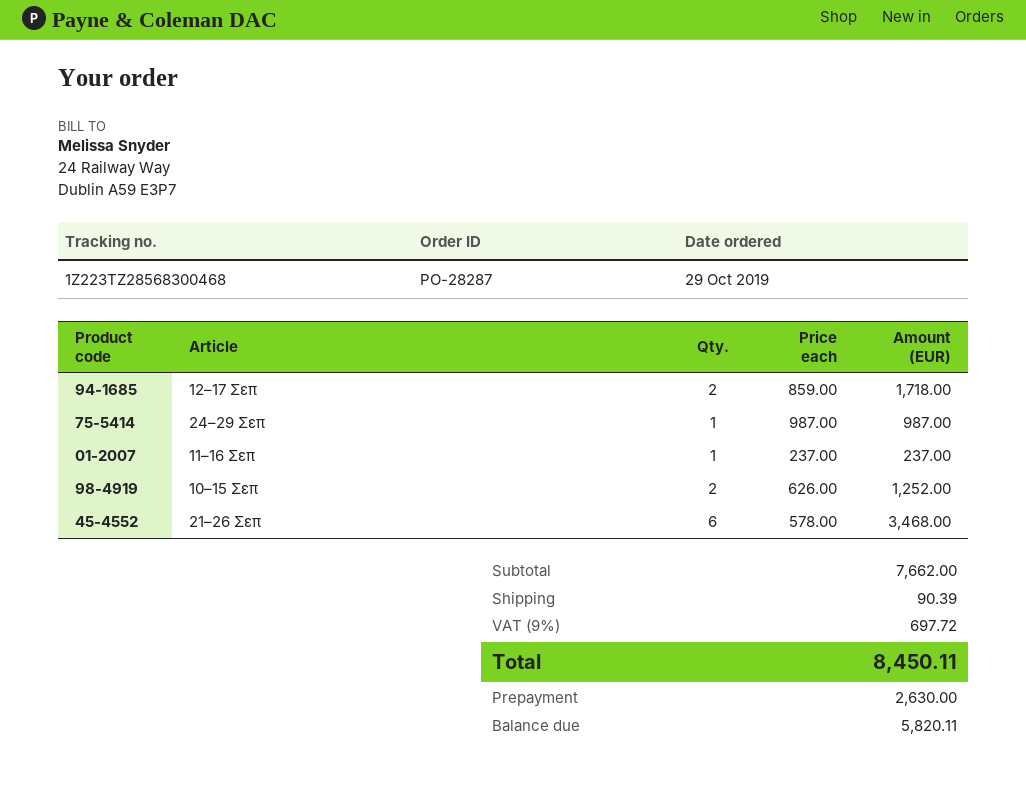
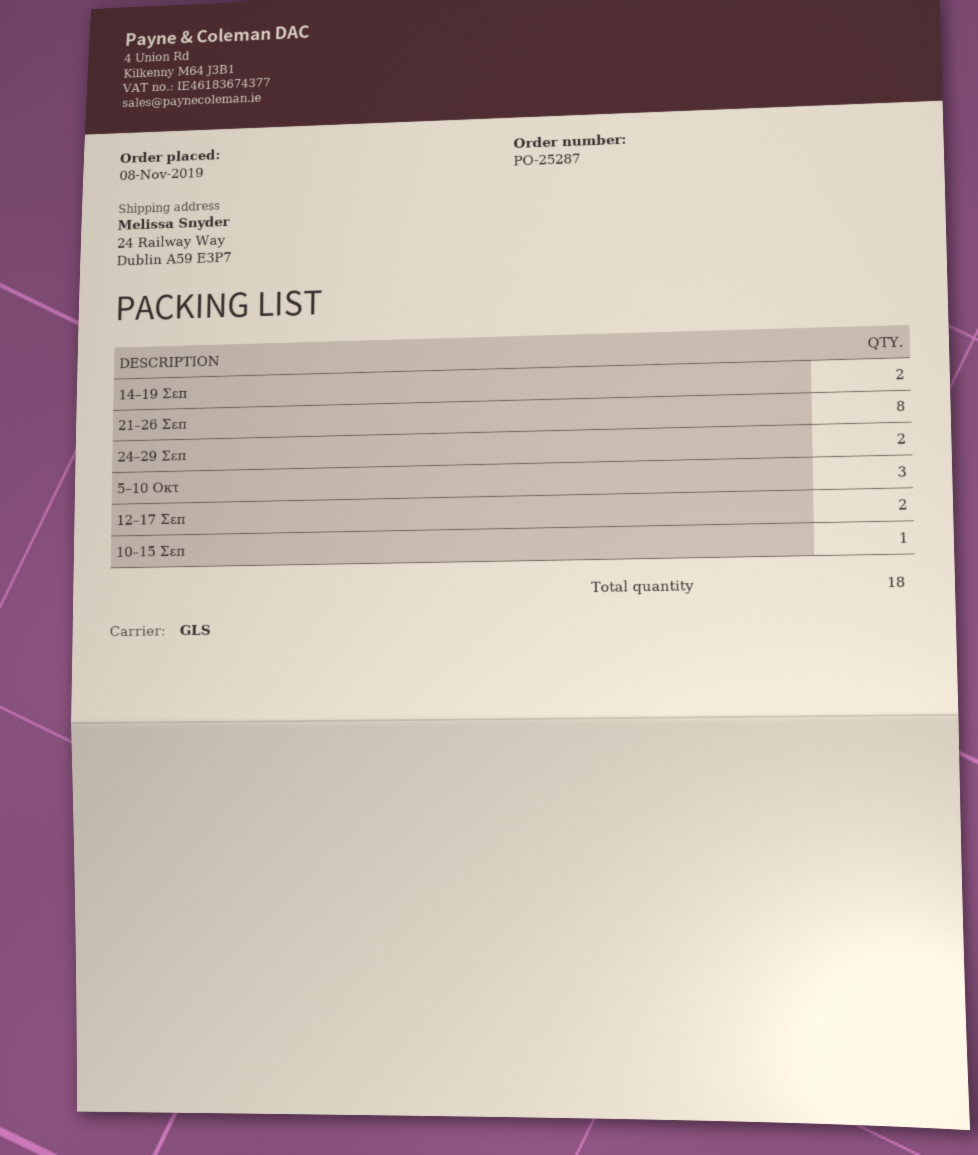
order number: PO-28287 -> PO-25287
order date: 2019-10-29 -> 2019-11-08
24–29 Σεπ: 1 -> 2
11–16 Σεπ: 1 -> none
10–15 Σεπ: 2 -> 1
21–26 Σεπ: 6 -> 8
14–19 Σεπ: none -> 2
5–10 Οκτ: none -> 3

